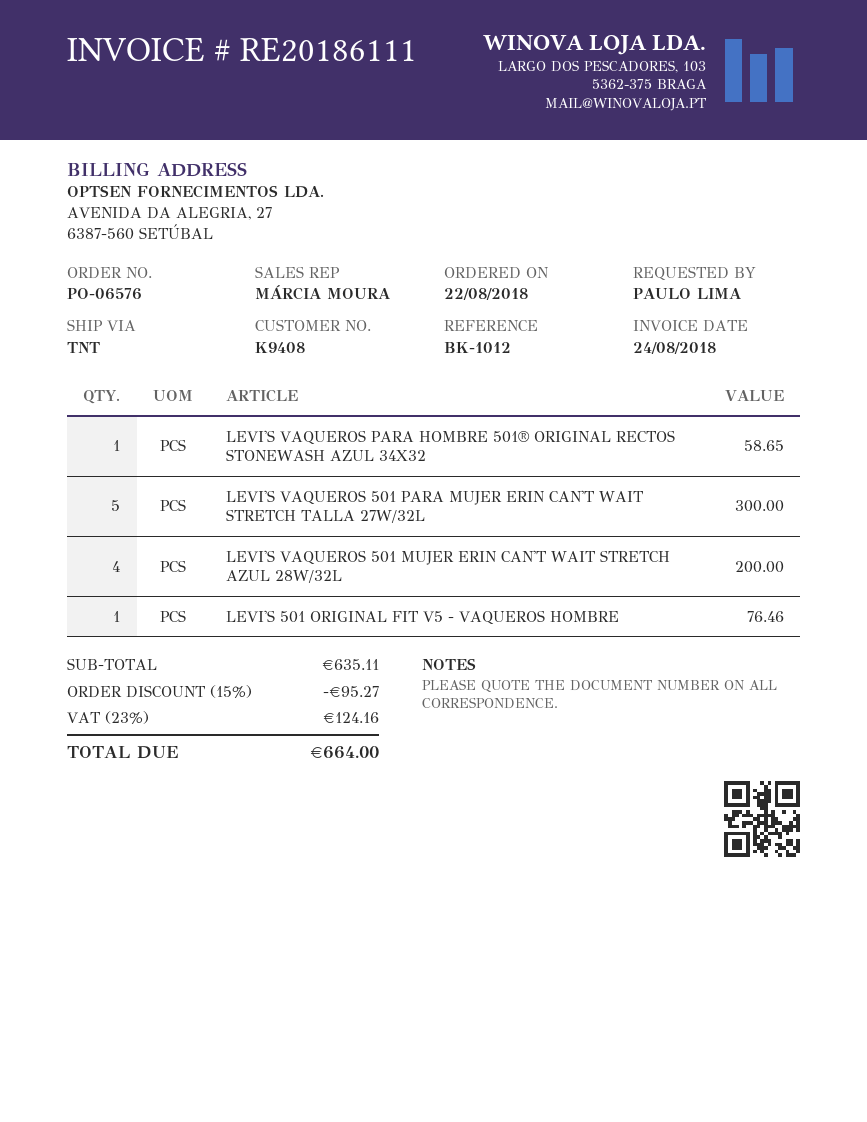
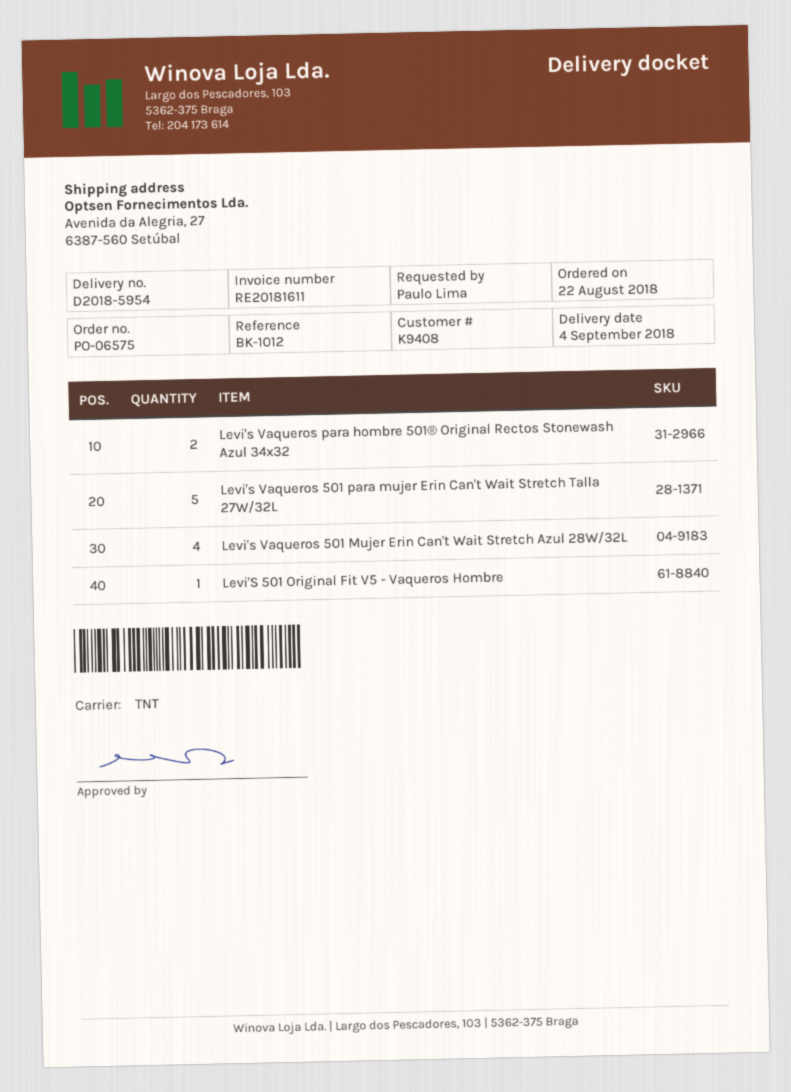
order number: PO-06576 -> PO-06575
invoice number: RE20186111 -> RE20181611
LEVI'S VAQUEROS PARA HOMBRE 501® ORIGINAL RECTOS STONEWASH AZUL 34X32: 1 -> 2

